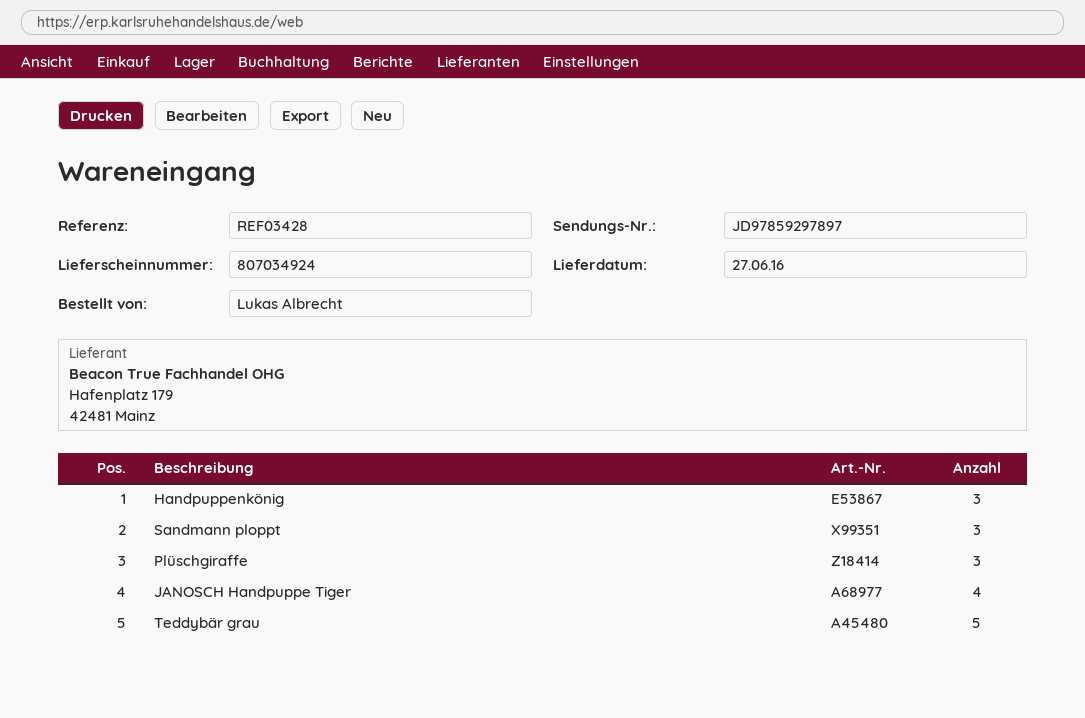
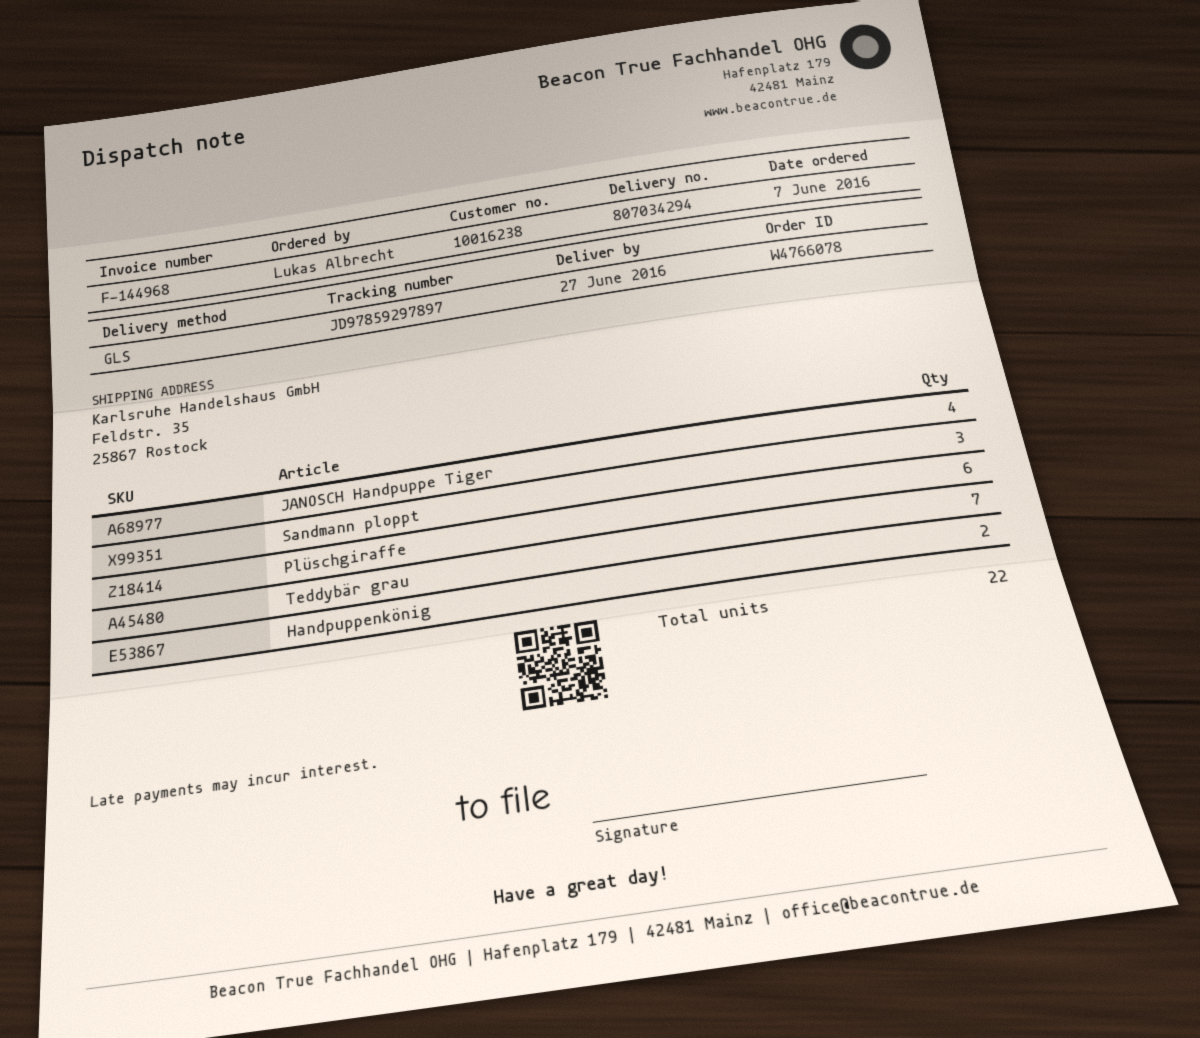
delivery note number: 807034924 -> 807034294
Handpuppenkönig: 3 -> 2
Plüschgiraffe: 3 -> 6
Teddybär grau: 5 -> 7

